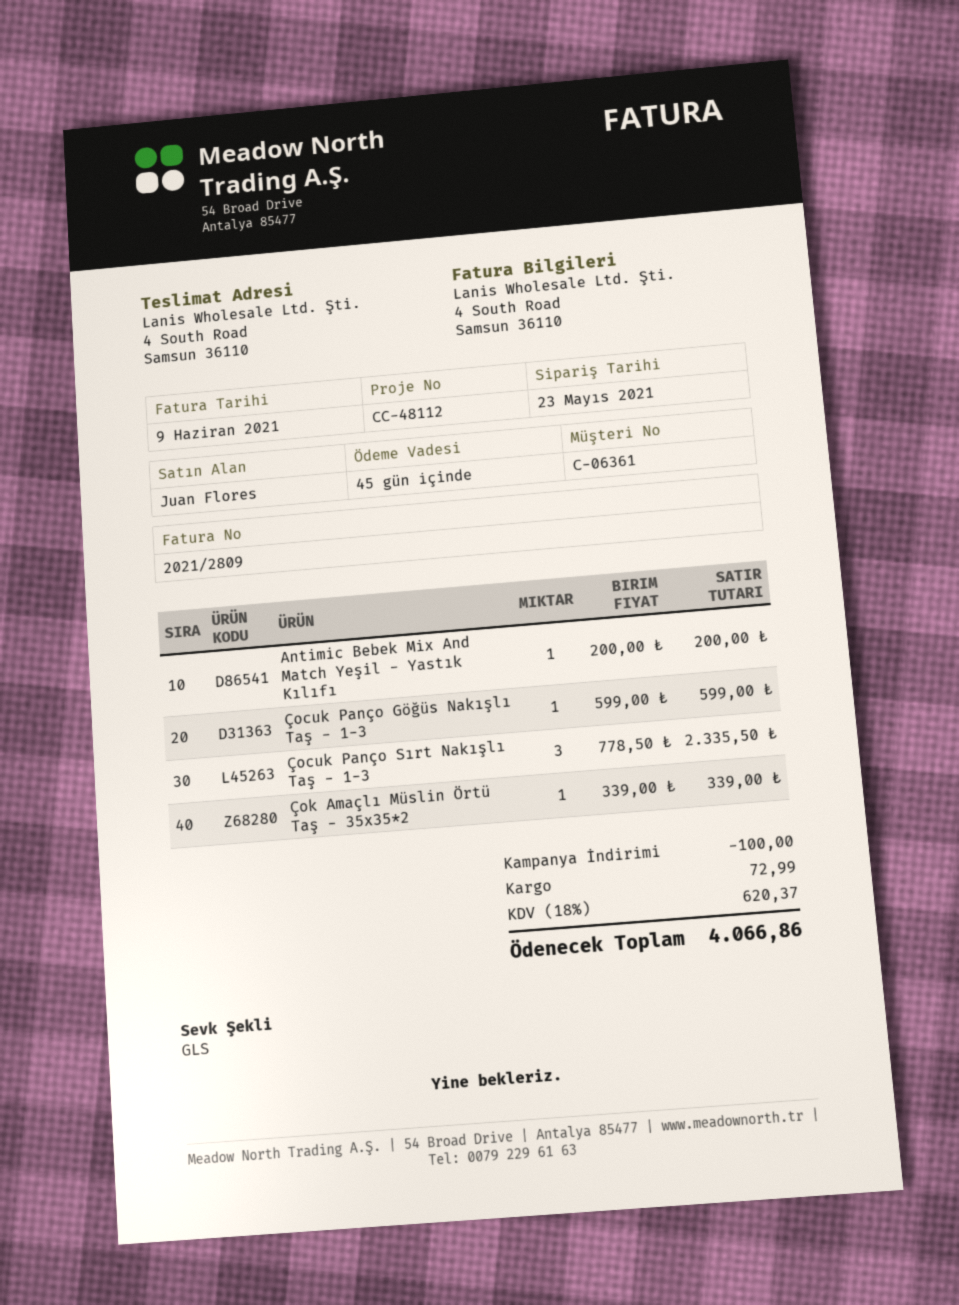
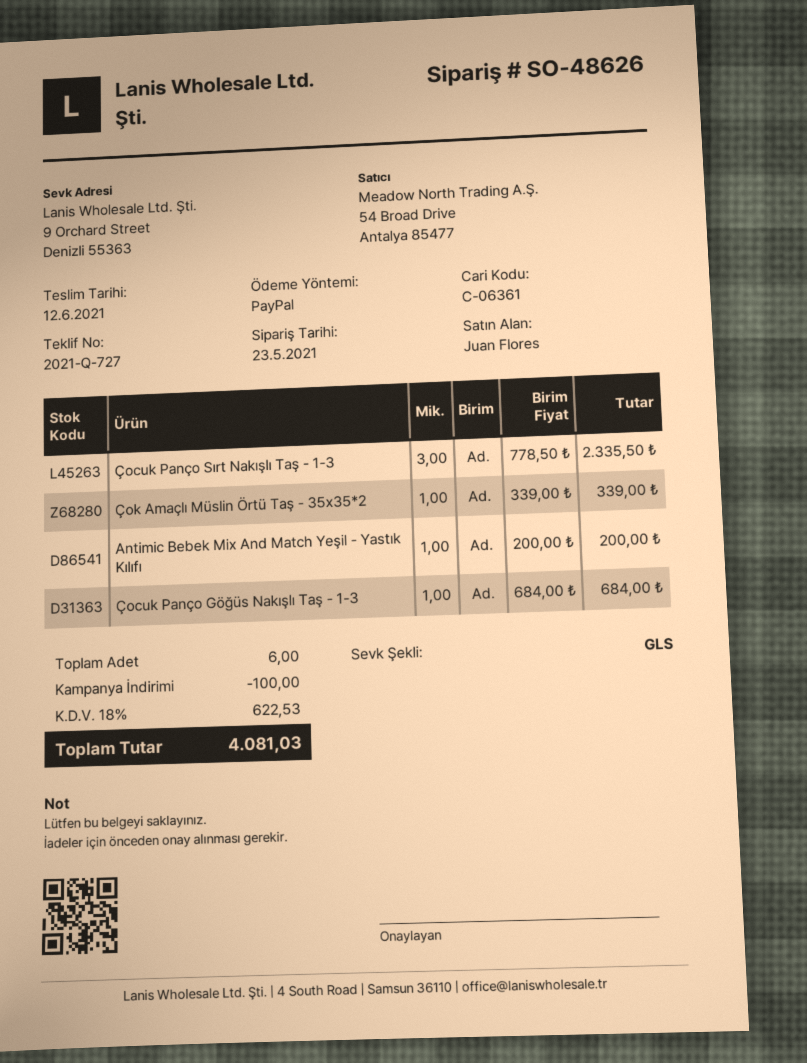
ship to: 4 South Road, Samsun 36110 -> 9 Orchard Street, Denizli 55363
Çocuk Panço Göğüs Nakışlı Taş - 1-3: 1 x 599.00 = 599.00 -> 1 x 684.00 = 684.00
shipping: 72.99 -> none
tax: 18% = 620.37 -> 18% = 622.53
total: 4066.86 -> 4081.03

